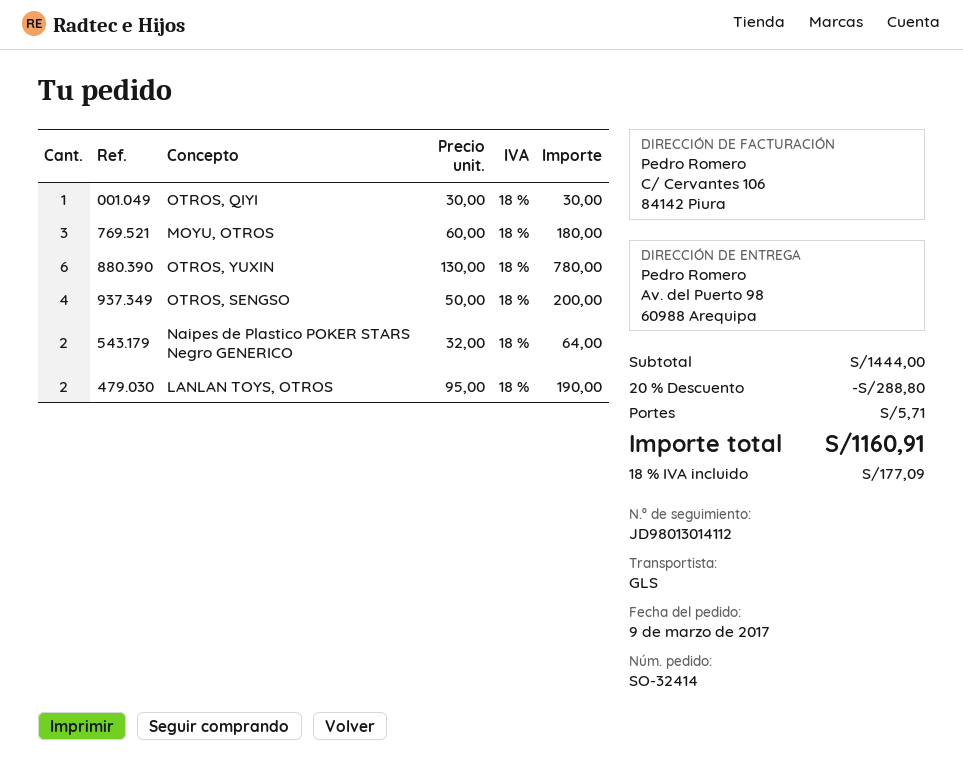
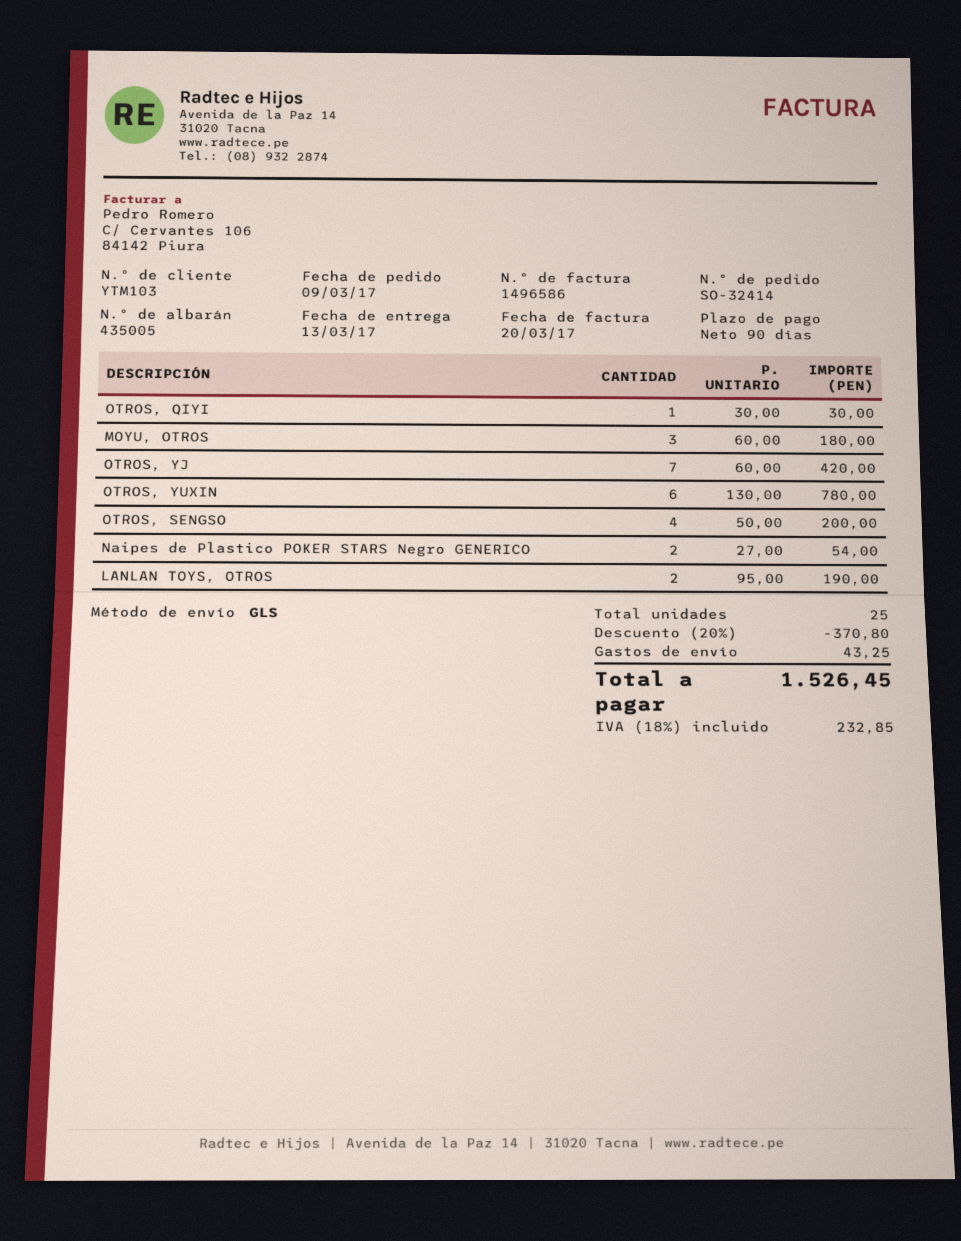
Naipes de Plastico POKER STARS Negro GENERICO: 2 x 32.00 = 64.00 -> 2 x 27.00 = 54.00
OTROS, YJ: none -> 7 x 60.00 = 420.00
discount: 20% = 288.80 -> 20% = 370.80
shipping: 5.71 -> 43.25
tax: 18% = 177.09 -> 18% = 232.85
total: 1160.91 -> 1526.45

